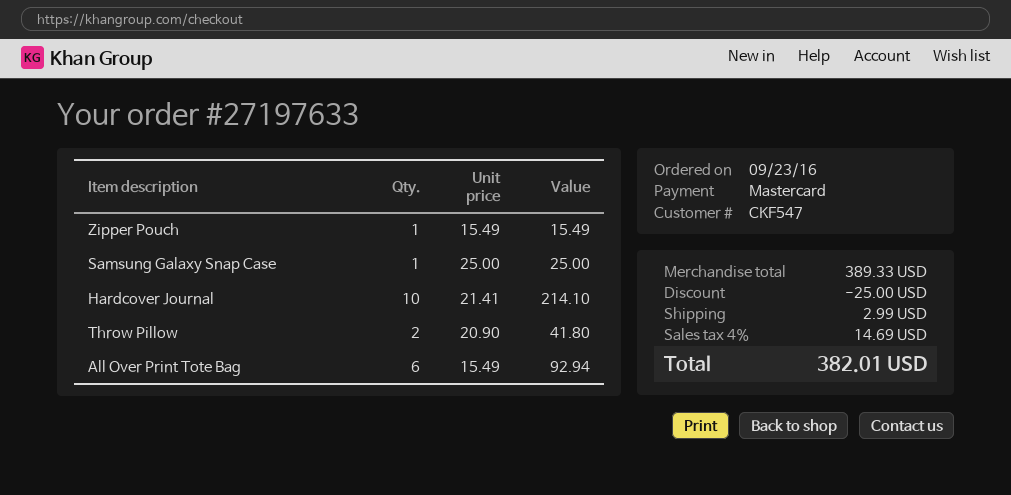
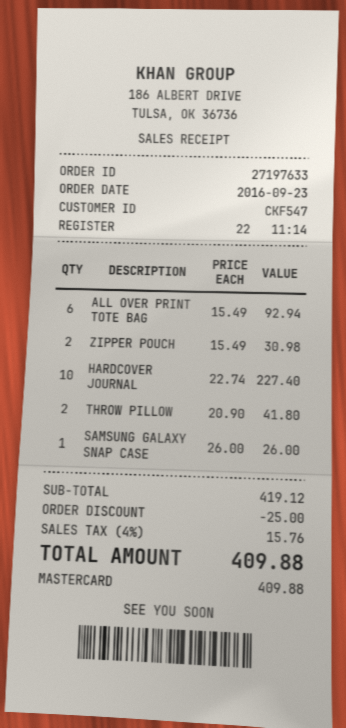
Zipper Pouch: 1 x 15.49 = 15.49 -> 2 x 15.49 = 30.98
Samsung Galaxy Snap Case: 1 x 25.00 = 25.00 -> 1 x 26.00 = 26.00
Hardcover Journal: 10 x 21.41 = 214.10 -> 10 x 22.74 = 227.40
subtotal: 389.33 -> 419.12
shipping: 2.99 -> none
tax: 4% = 14.69 -> 4% = 15.76
total: 382.01 -> 409.88

